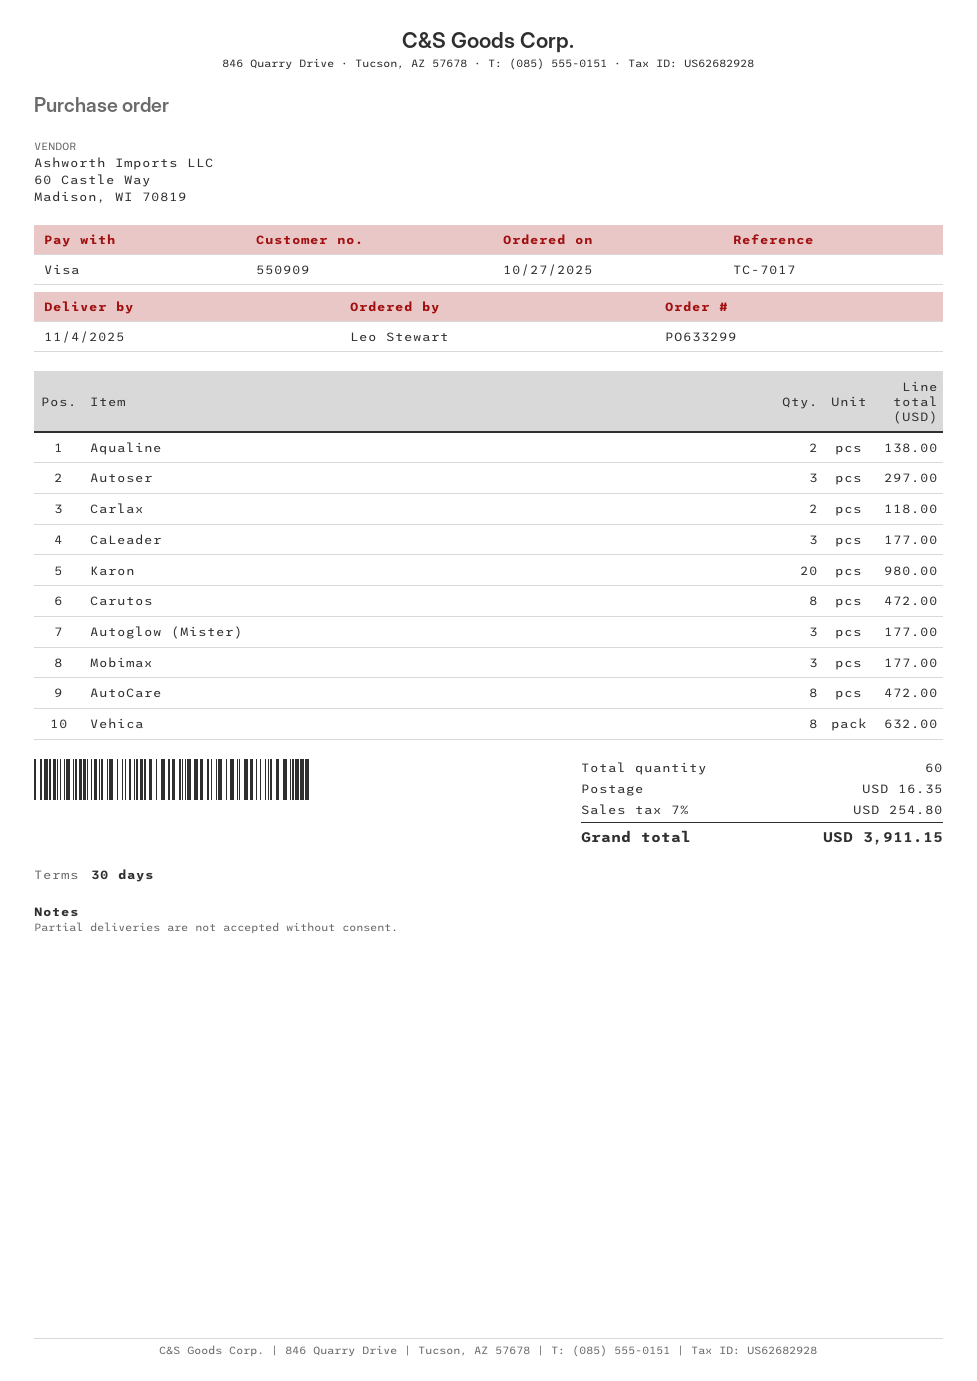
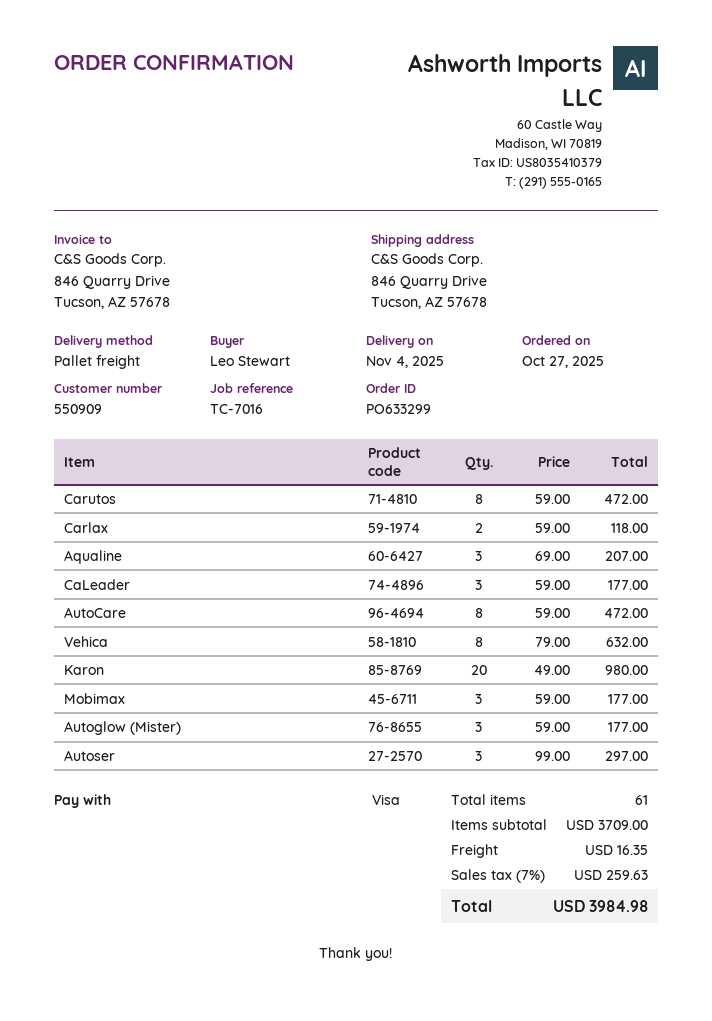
reference: TC-7017 -> TC-7016
Aqualine: 2 for 138.00 -> 3 for 207.00
total quantity: 60 -> 61
tax: 7% = 254.80 -> 7% = 259.63
total: 3911.15 -> 3984.98

